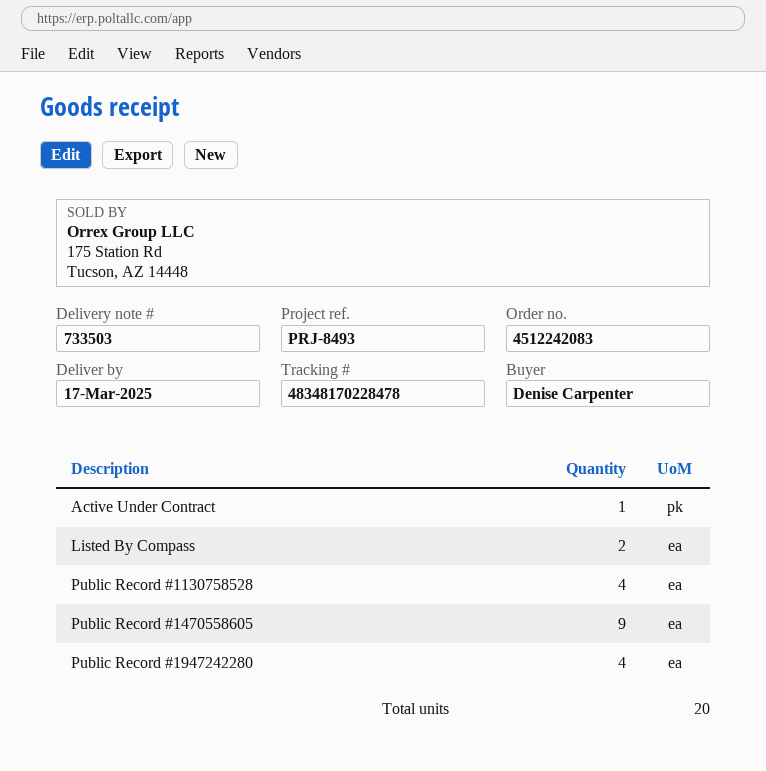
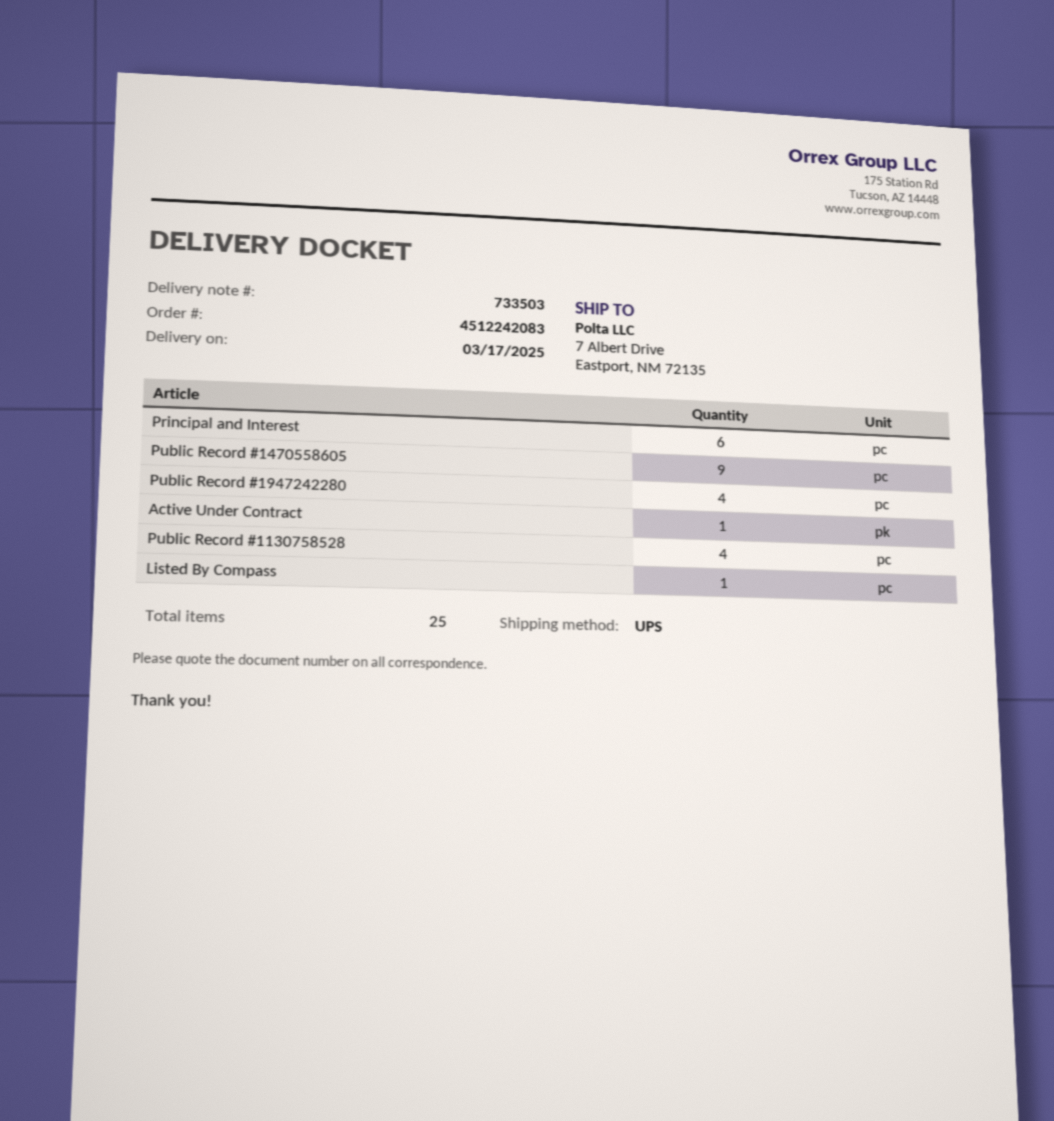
Listed By Compass: 2 -> 1
Principal and Interest: none -> 6
total quantity: 20 -> 25

